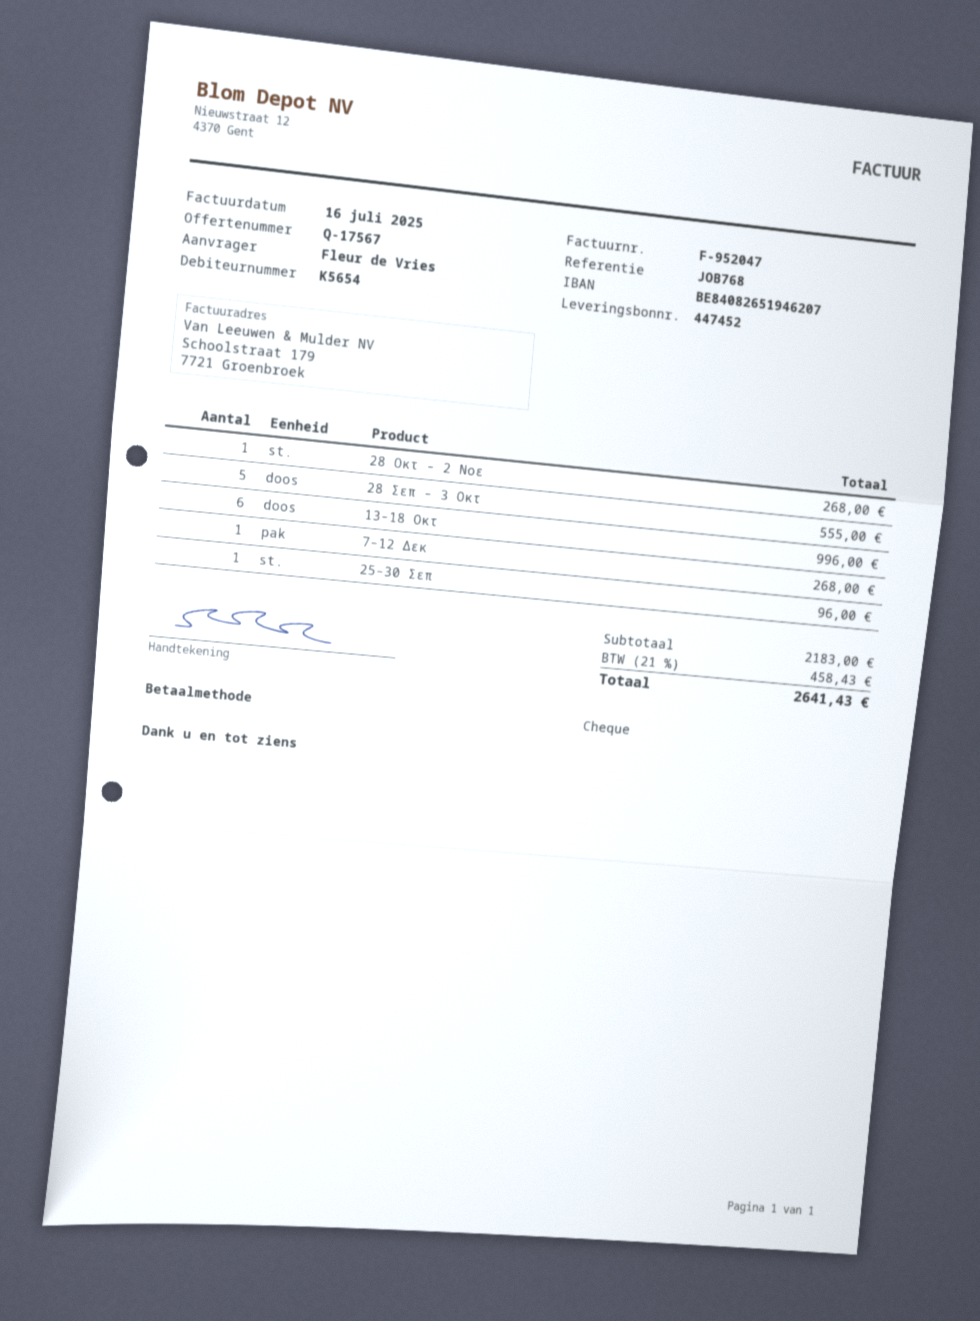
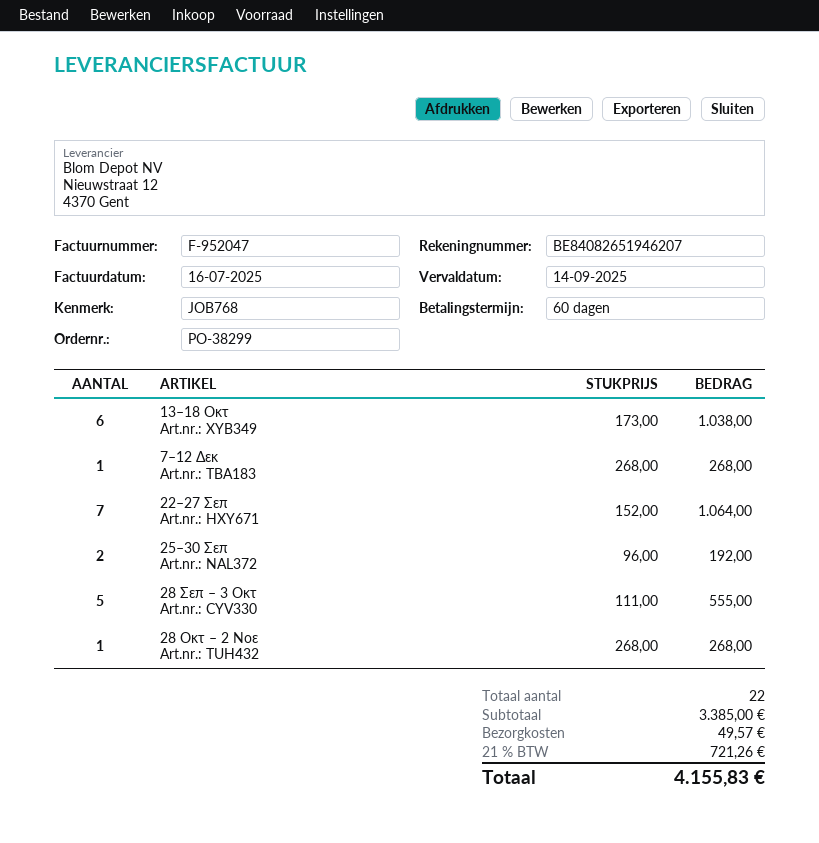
13–18 Οκτ: 6 for 996.00 -> 6 for 1038.00
25–30 Σεπ: 1 for 96.00 -> 2 for 192.00
22–27 Σεπ: none -> 7 for 1064.00
subtotal: 2183.00 -> 3385.00
shipping: none -> 49.57
tax: 21% = 458.43 -> 21% = 721.26
total: 2641.43 -> 4155.83

